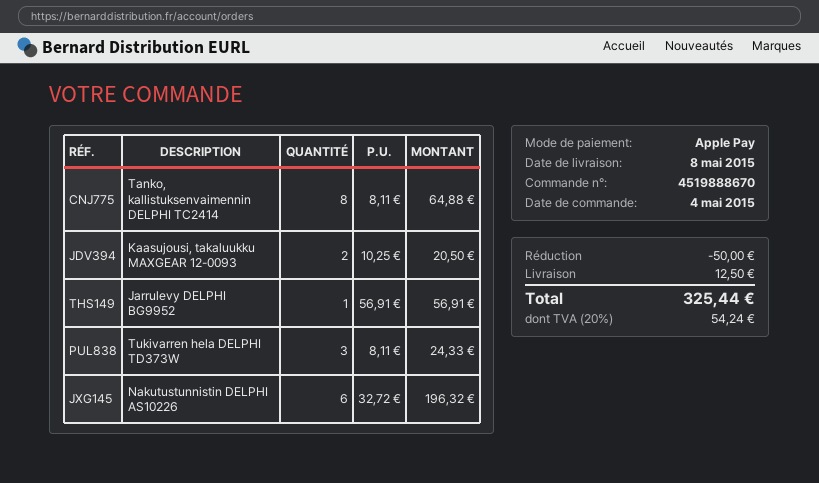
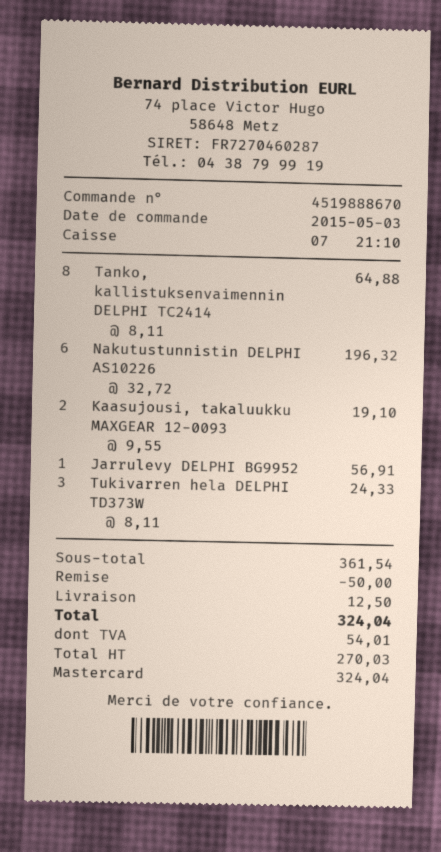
order date: 2015-05-04 -> 2015-05-03
payment method: Apple Pay -> Mastercard
Kaasujousi, takaluukku MAXGEAR 12-0093: 2 x 10.25 = 20.50 -> 2 x 9.55 = 19.10
tax: 54.24 -> 54.01
total: 325.44 -> 324.04

